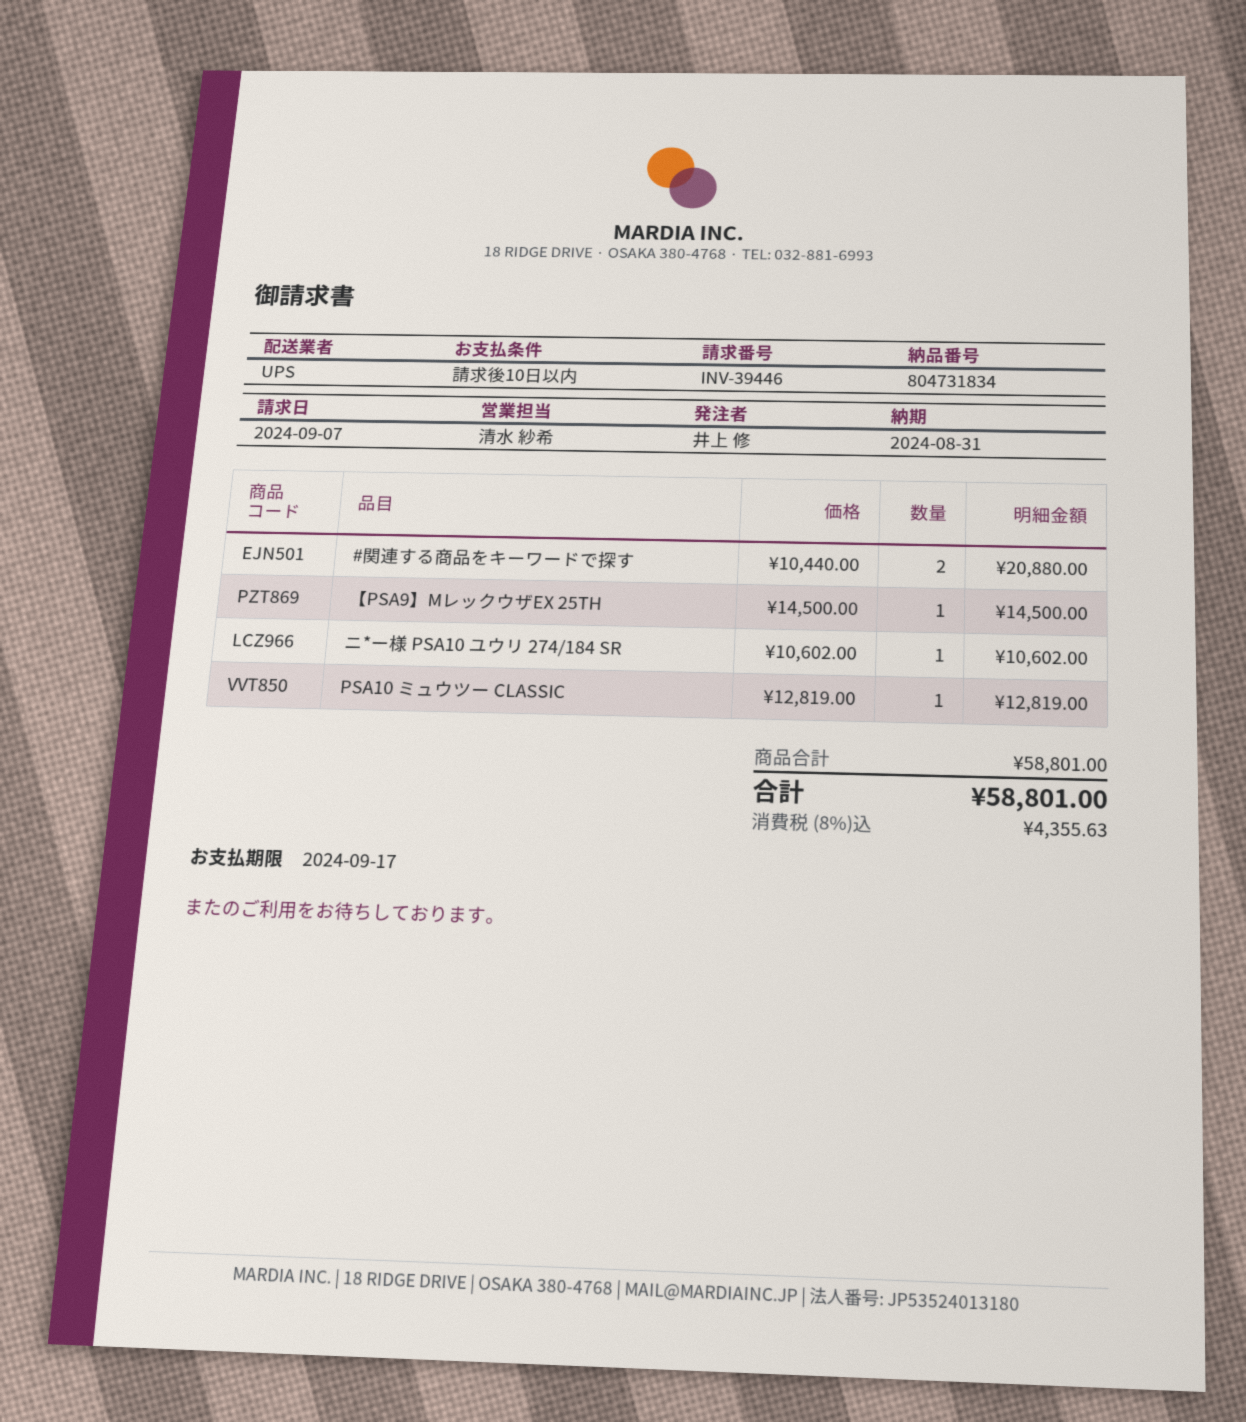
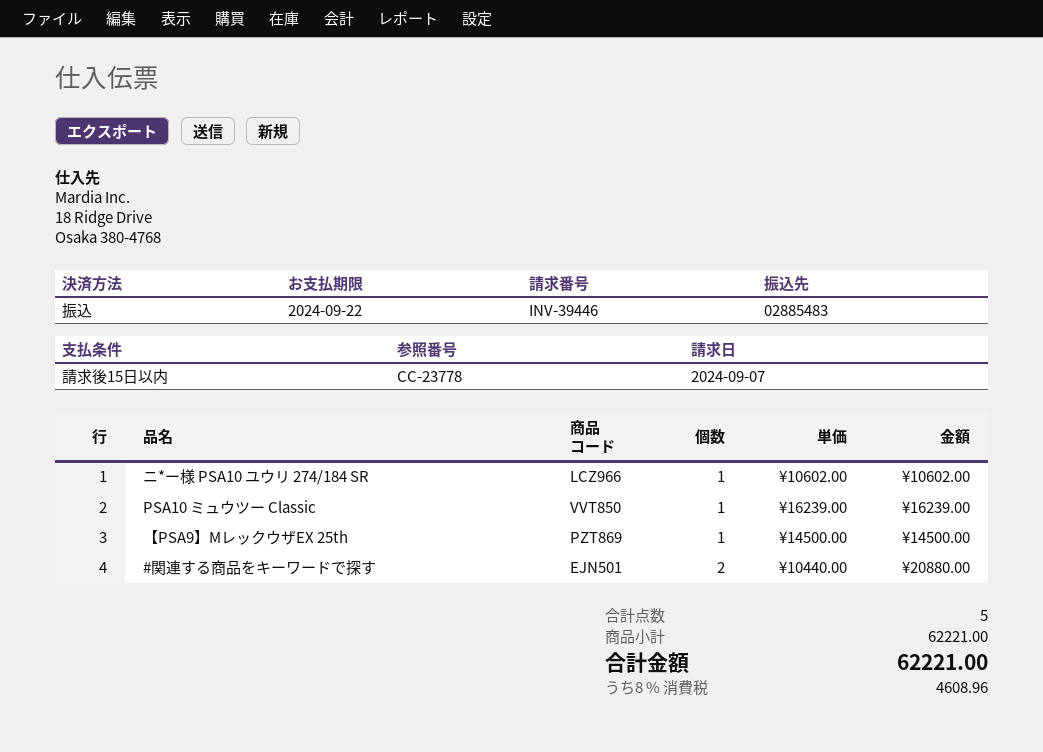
payment terms: 10 days -> 15 days
due date: 2024-09-17 -> 2024-09-22
PSA10 ミュウツー CLASSIC: 1 x 12819.00 = 12819.00 -> 1 x 16239.00 = 16239.00
subtotal: 58801.00 -> 62221.00
tax: 8% = 4355.63 -> 8% = 4608.96
total: 58801.00 -> 62221.00

